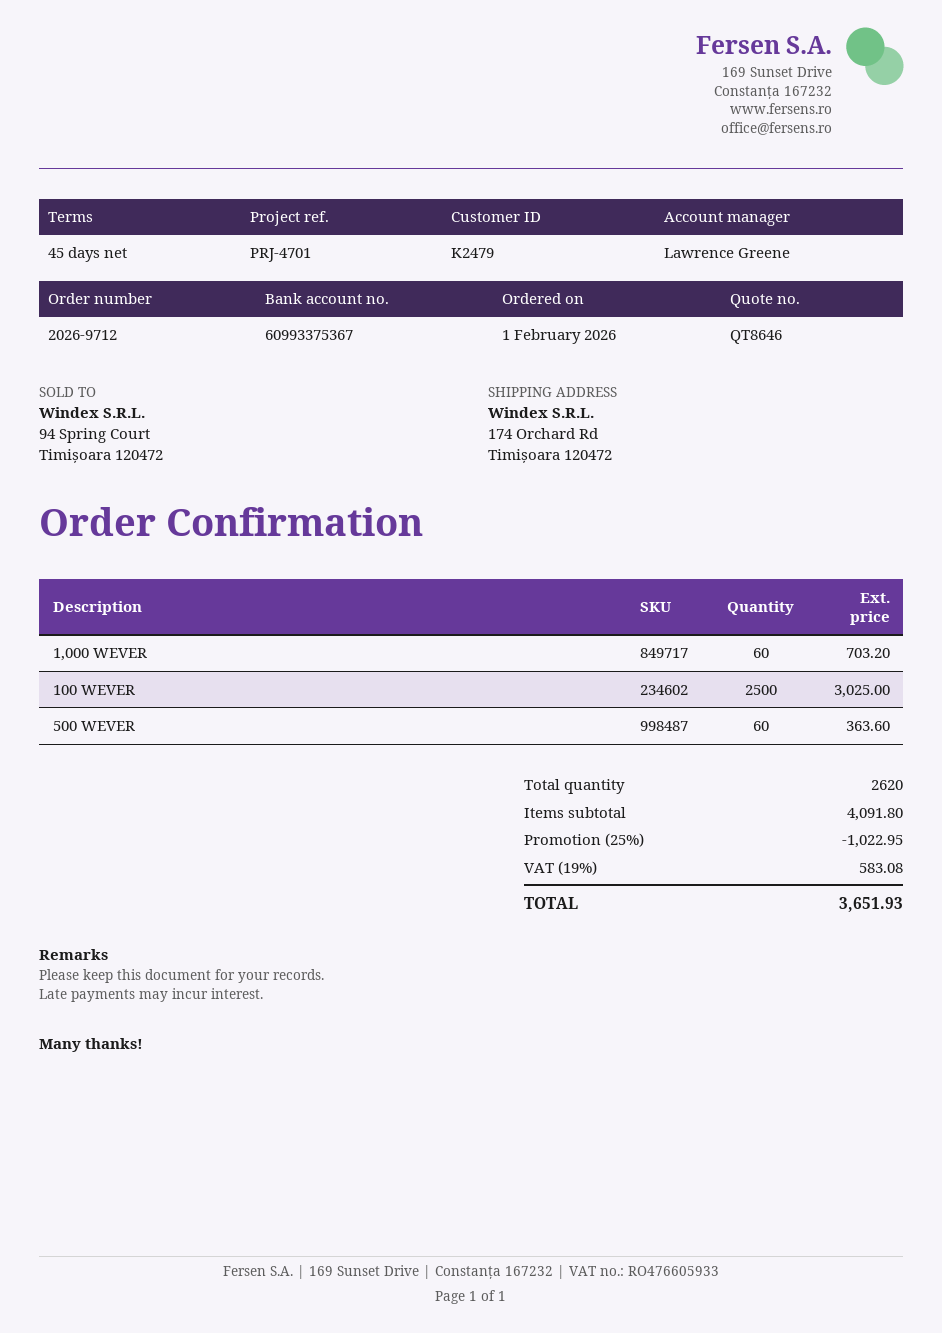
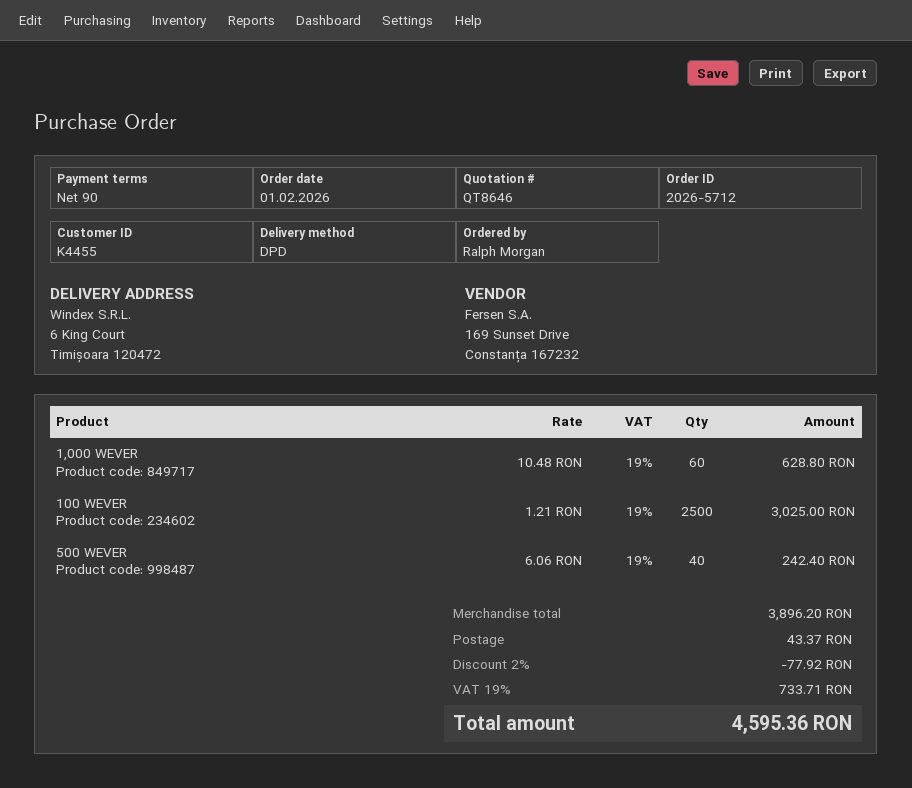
order number: 2026-9712 -> 2026-5712
payment terms: 45 days -> 90 days
customer number: K2479 -> K4455
ship to: 174 Orchard Rd, Timișoara 120472 -> 6 King Court, Timișoara 120472
1,000 WEVER: 60 for 703.20 -> 60 for 628.80
500 WEVER: 60 for 363.60 -> 40 for 242.40
subtotal: 4091.80 -> 3896.20
discount: 25% = 1022.95 -> 2% = 77.92
shipping: none -> 43.37
tax: 19% = 583.08 -> 19% = 733.71
total: 3651.93 -> 4595.36

